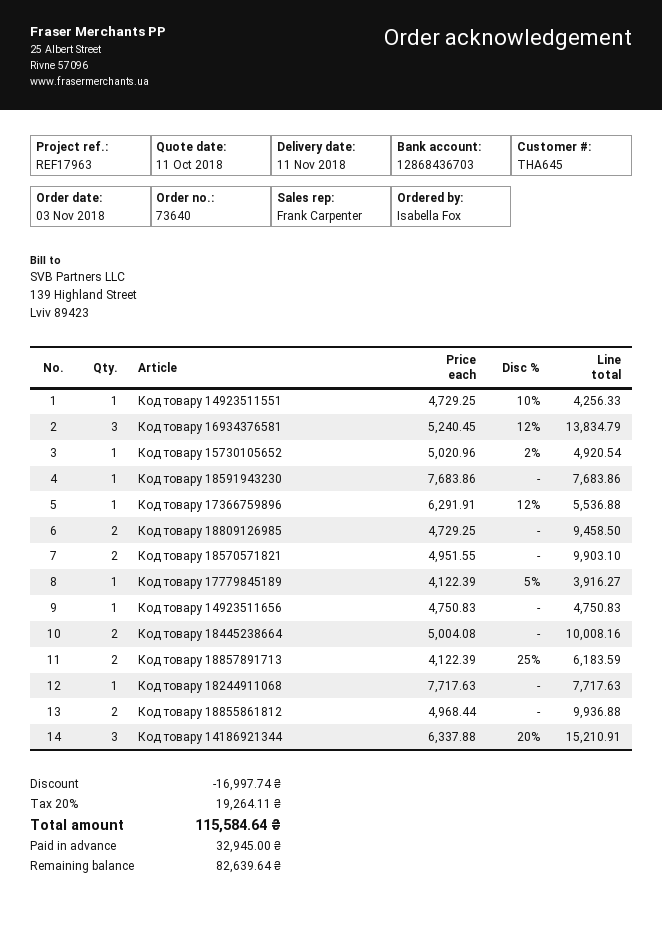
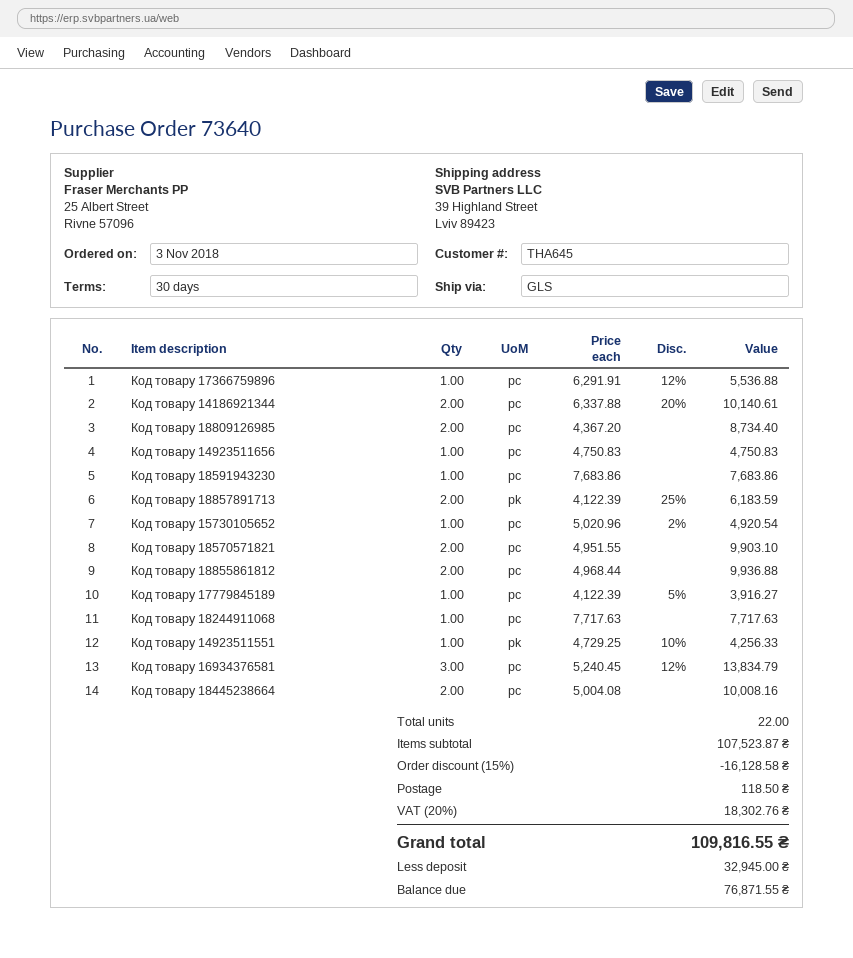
Код товару 18809126985: 2 x 4729.25 = 9458.50 -> 2 x 4367.20 = 8734.40
Код товару 14186921344: 3 x 6337.88 - 20% = 15210.91 -> 2 x 6337.88 - 20% = 10140.61
discount: 16997.74 -> 16128.58
shipping: none -> 118.50
tax: 20% = 19264.11 -> 20% = 18302.76
total: 115584.64 -> 109816.55
balance: 82639.64 -> 76871.55

